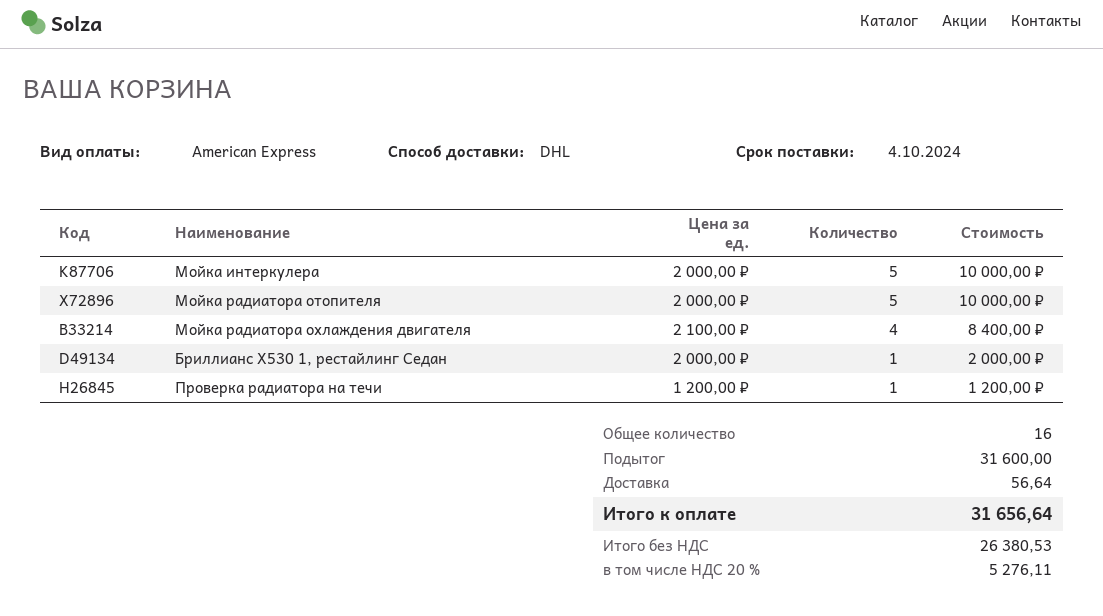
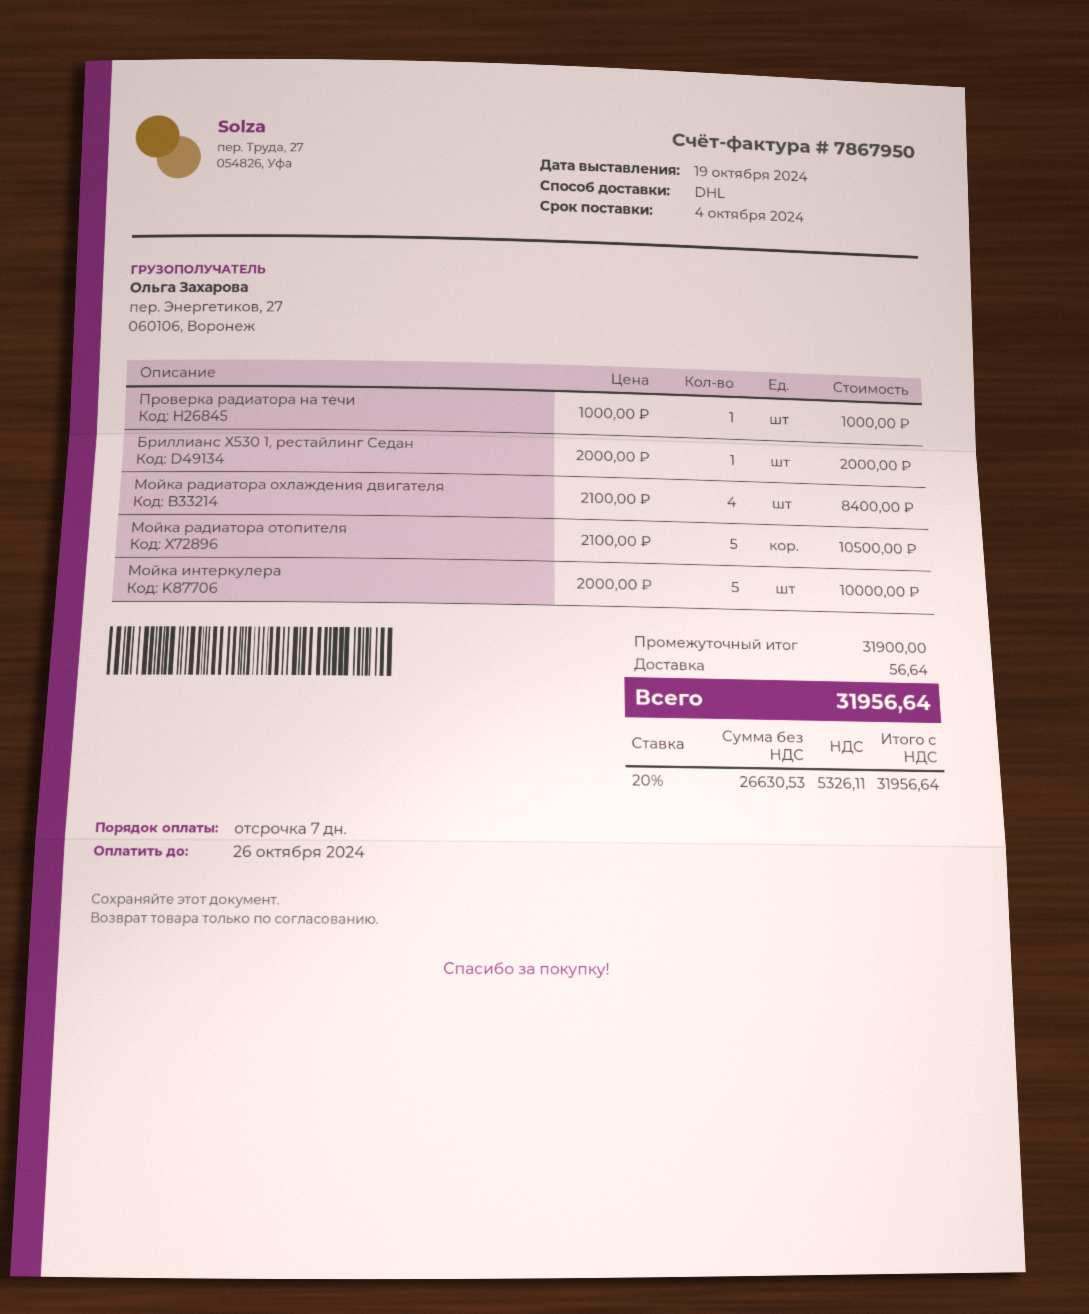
Мойка радиатора отопителя: 5 x 2000.00 = 10000.00 -> 5 x 2100.00 = 10500.00
Проверка радиатора на течи: 1 x 1200.00 = 1200.00 -> 1 x 1000.00 = 1000.00
subtotal: 31600.00 -> 31900.00
net: 26380.53 -> 26630.53
tax: 20% = 5276.11 -> 20% = 5326.11
total: 31656.64 -> 31956.64

